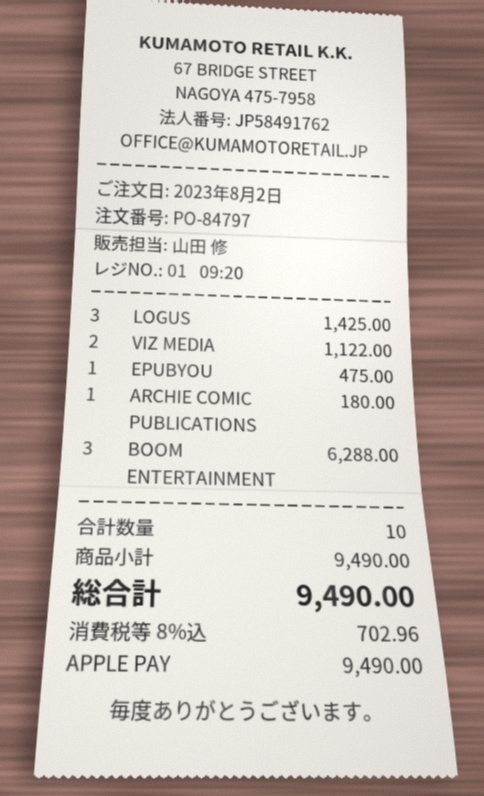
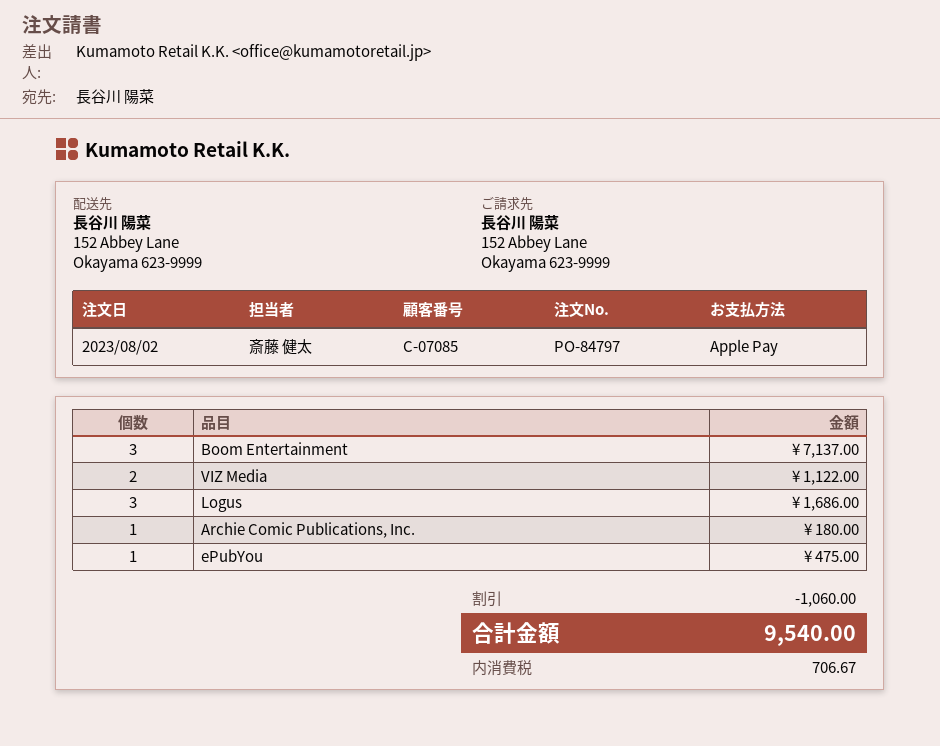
sales rep: 山田 修 -> 斎藤 健太
LOGUS: 3 for 1425.00 -> 3 for 1686.00
BOOM ENTERTAINMENT: 3 for 6288.00 -> 3 for 7137.00
discount: none -> 1060.00
tax: 702.96 -> 706.67
total: 9490.00 -> 9540.00

